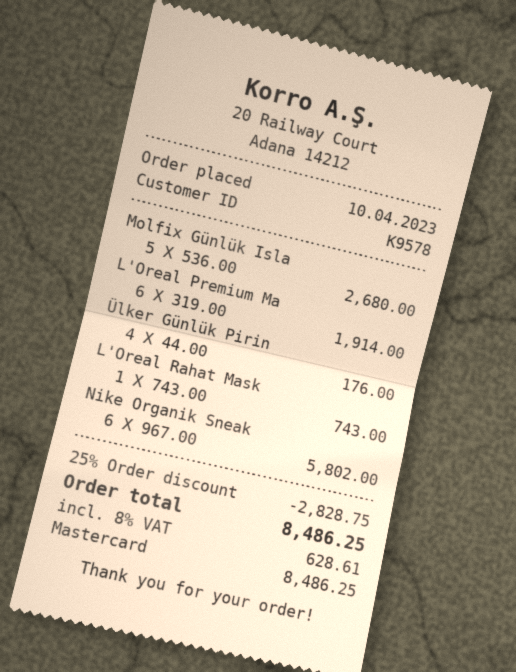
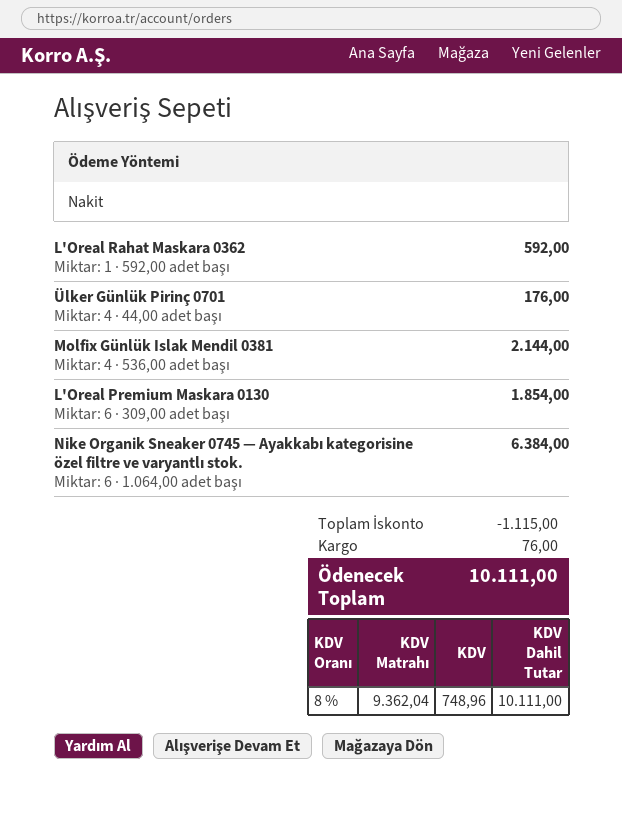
payment method: Mastercard -> cash
Molfix Günlük Isla: 5 x 536.00 = 2680.00 -> 4 x 536.00 = 2144.00
L'Oreal Premium Ma: 6 x 319.00 = 1914.00 -> 6 x 309.00 = 1854.00
L'Oreal Rahat Mask: 1 x 743.00 = 743.00 -> 1 x 592.00 = 592.00
Nike Organik Sneak: 6 x 967.00 = 5802.00 -> 6 x 1064.00 = 6384.00
discount: 2828.75 -> 1115.00
shipping: none -> 76.00
tax: 8% = 628.61 -> 8% = 748.96
total: 8486.25 -> 10111.00

